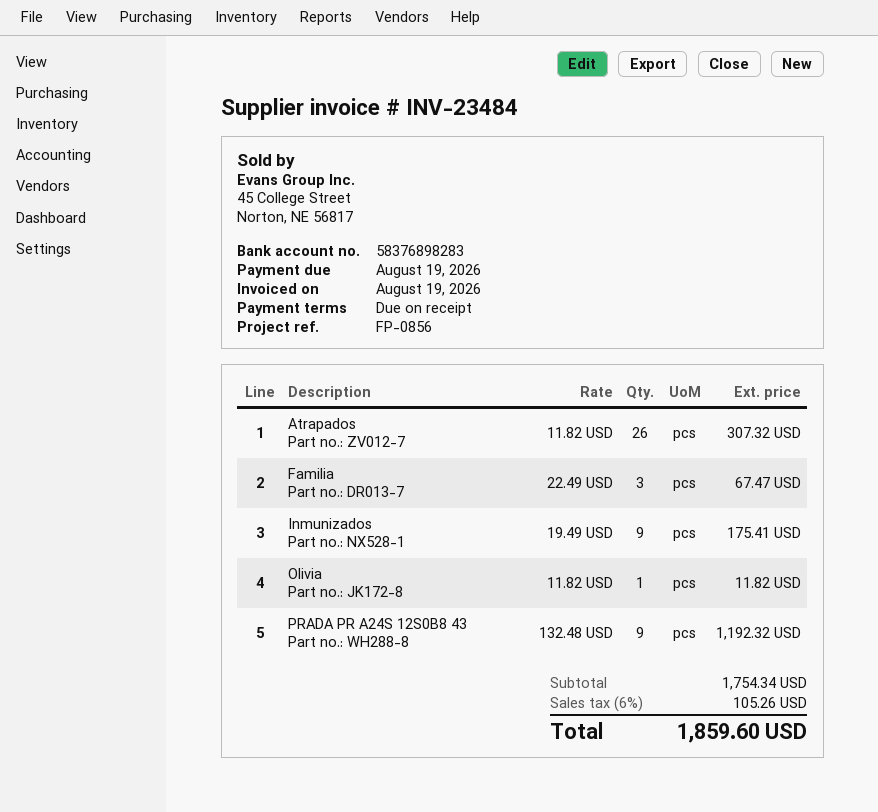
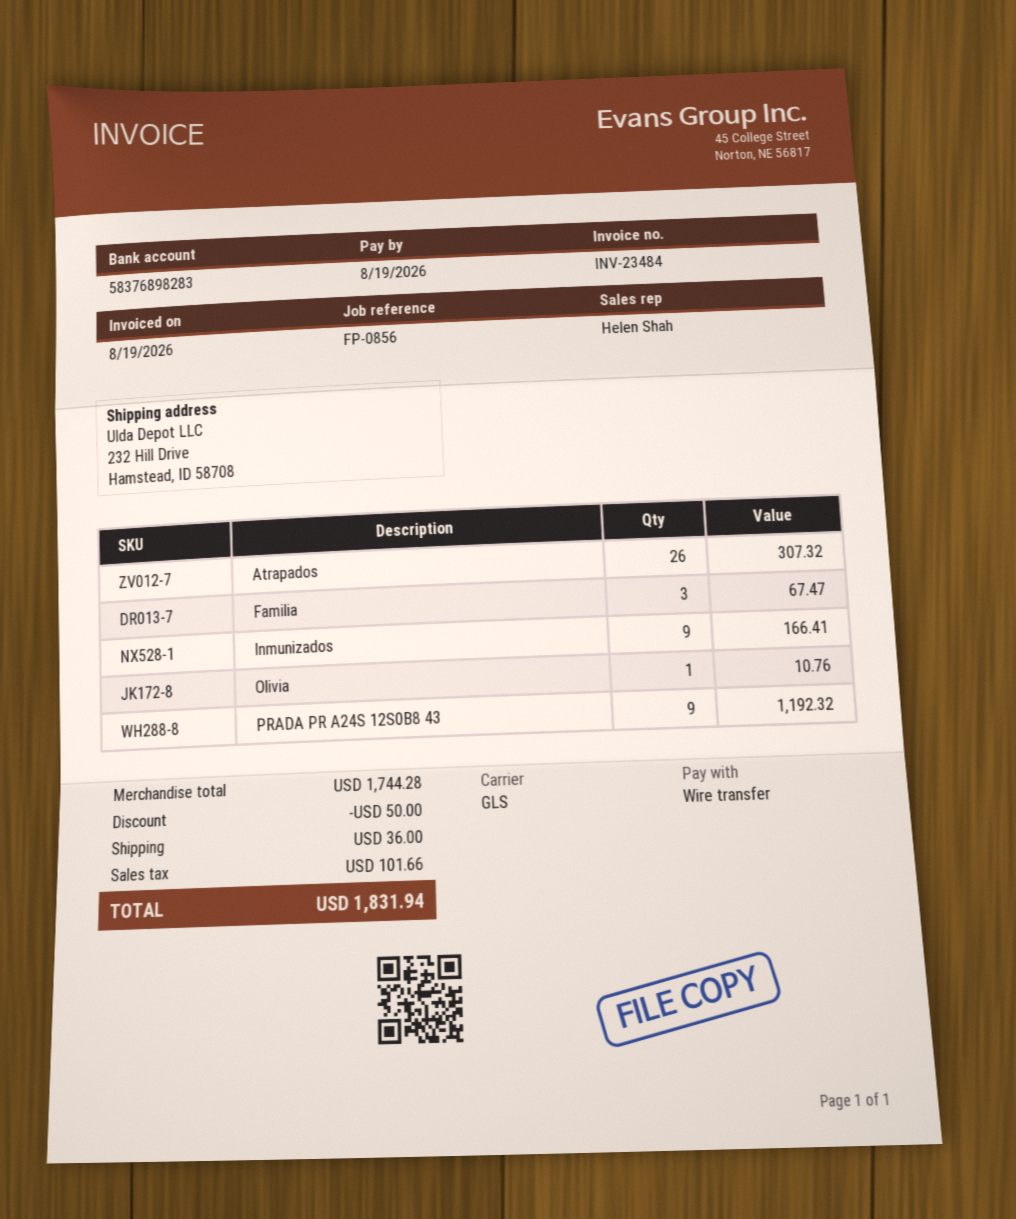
Inmunizados: 9 for 175.41 -> 9 for 166.41
Olivia: 1 for 11.82 -> 1 for 10.76
subtotal: 1754.34 -> 1744.28
discount: none -> 50.00
shipping: none -> 36.00
tax: 105.26 -> 101.66
total: 1859.60 -> 1831.94

